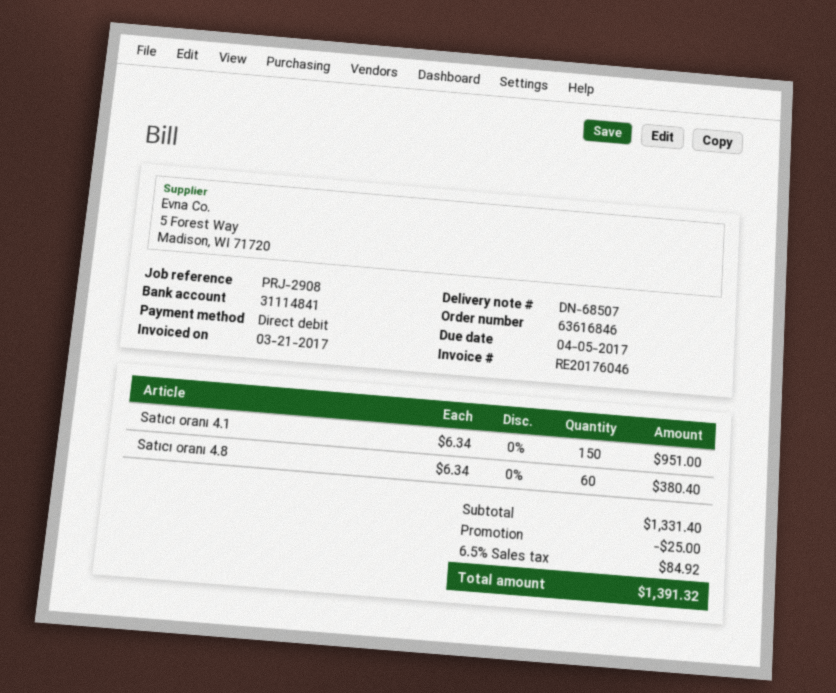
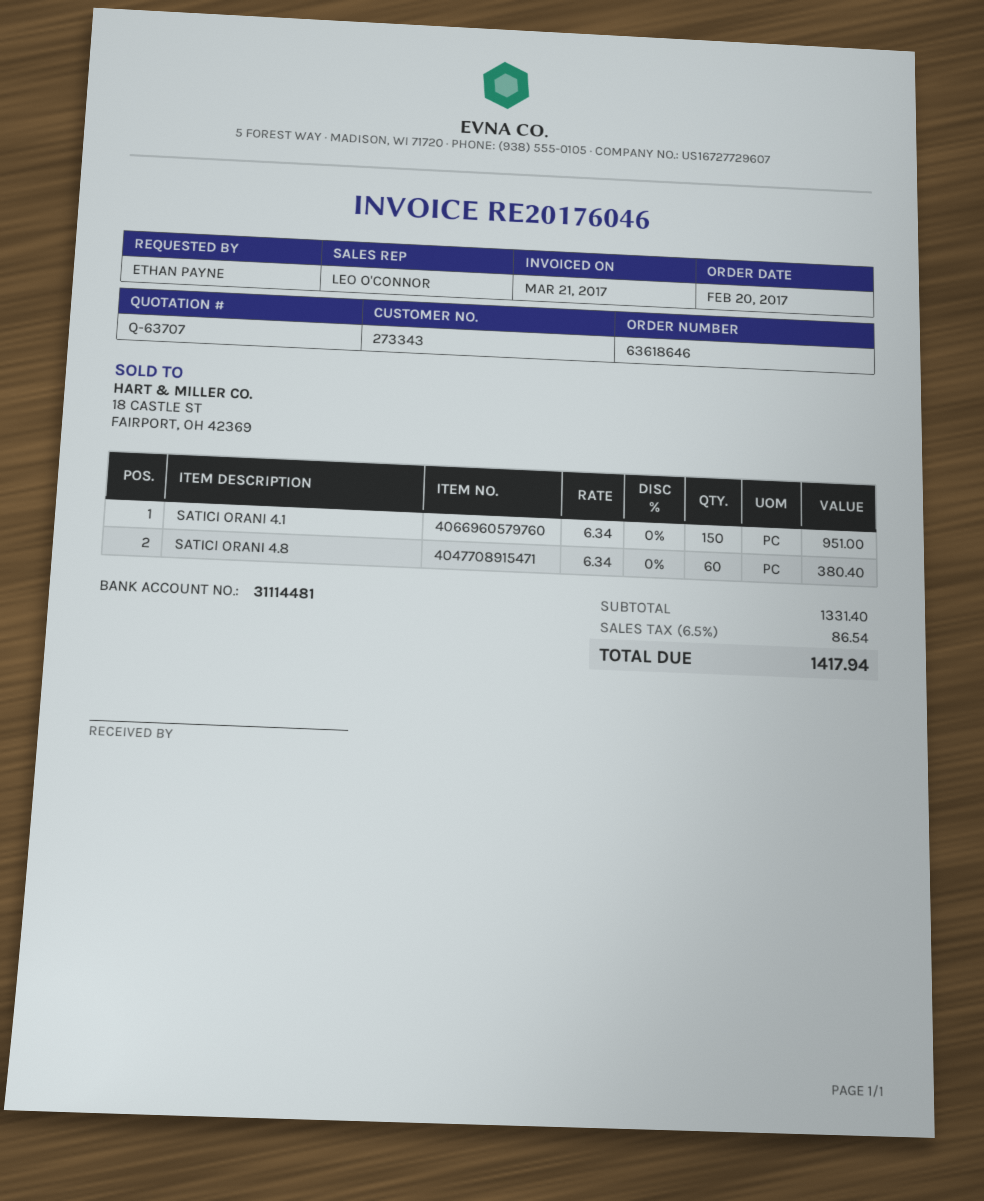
order number: 63616846 -> 63618646
bank account: 31114841 -> 31114481
discount: 25.00 -> none
tax: 6.5% = 84.92 -> 6.5% = 86.54
total: 1391.32 -> 1417.94

